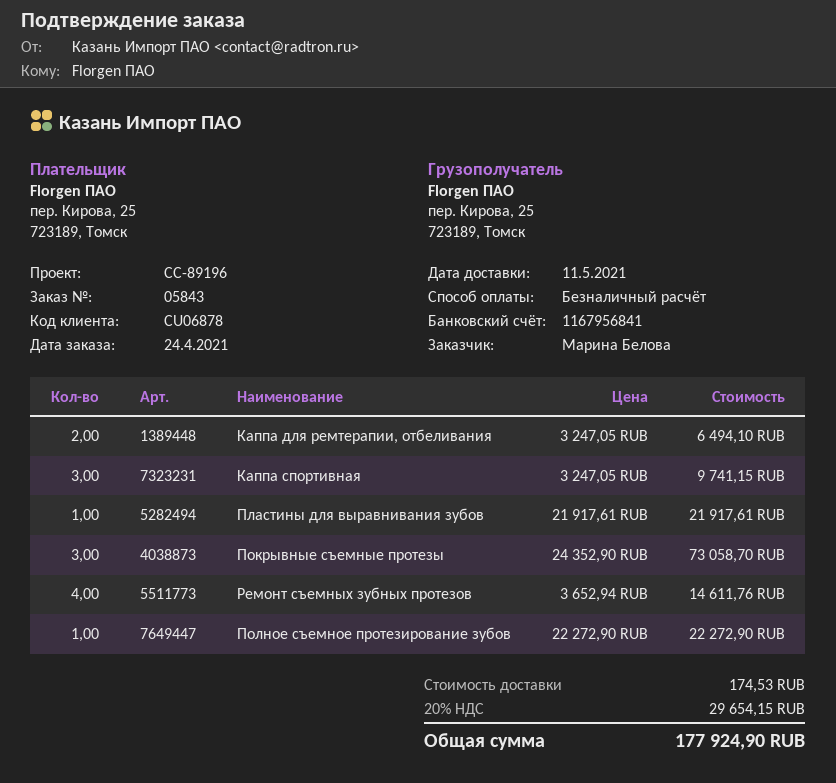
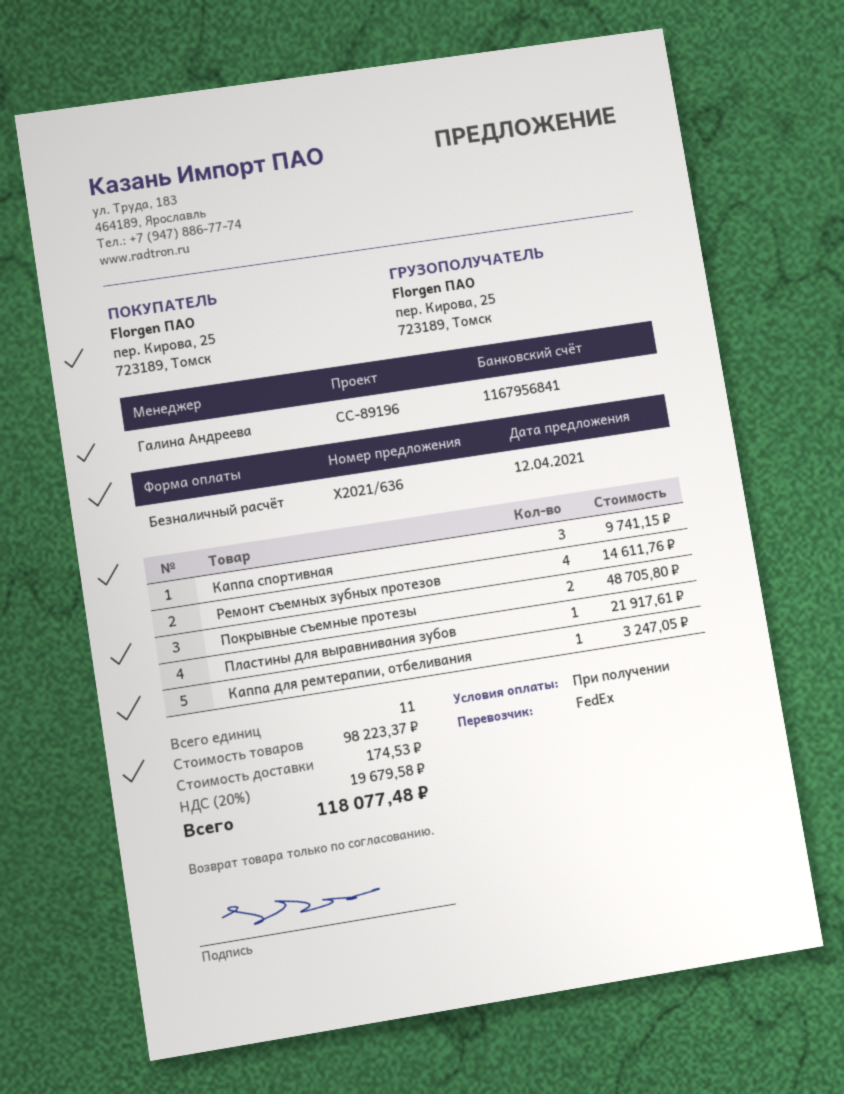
Каппа для ремтерапии, отбеливания: 2 for 6494.10 -> 1 for 3247.05
Покрывные съемные протезы: 3 for 73058.70 -> 2 for 48705.80
Полное съемное протезирование зубов: 1 for 22272.90 -> none
tax: 20% = 29654.15 -> 20% = 19679.58
total: 177924.90 -> 118077.48

